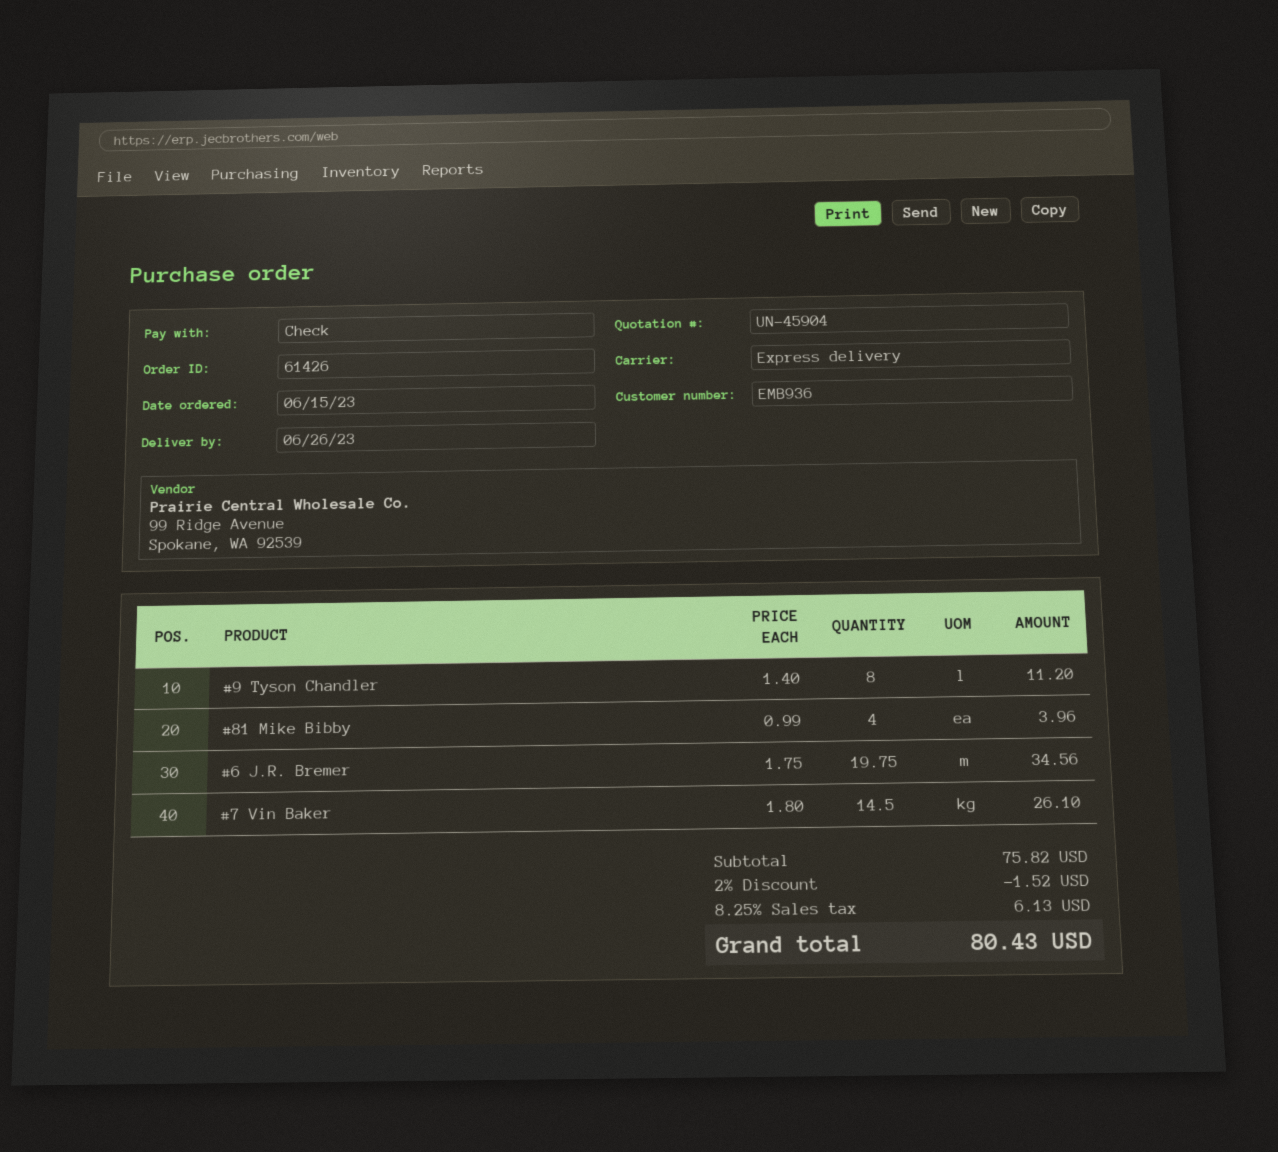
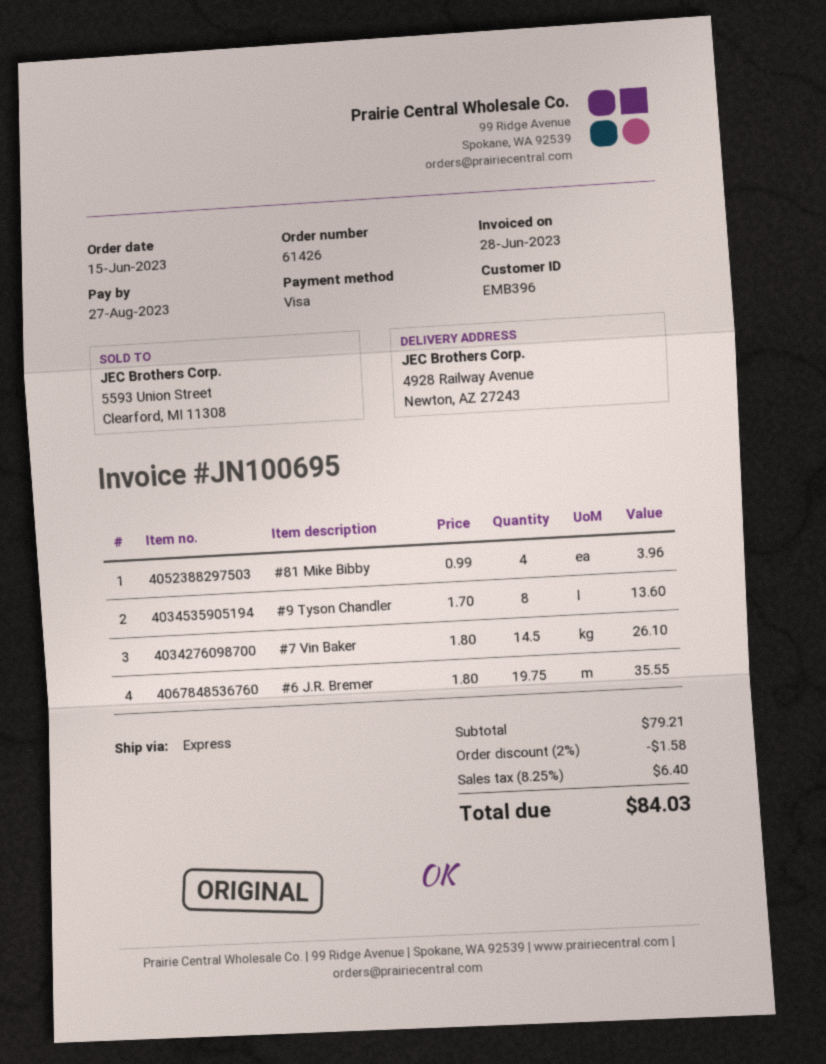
customer number: EMB936 -> EMB396
payment method: cheque -> Visa
#9 Tyson Chandler: 8 x 1.40 = 11.20 -> 8 x 1.70 = 13.60
#6 J.R. Bremer: 19.75 x 1.75 = 34.56 -> 19.75 x 1.80 = 35.55
subtotal: 75.82 -> 79.21
discount: 2% = 1.52 -> 2% = 1.58
tax: 8.25% = 6.13 -> 8.25% = 6.40
total: 80.43 -> 84.03

